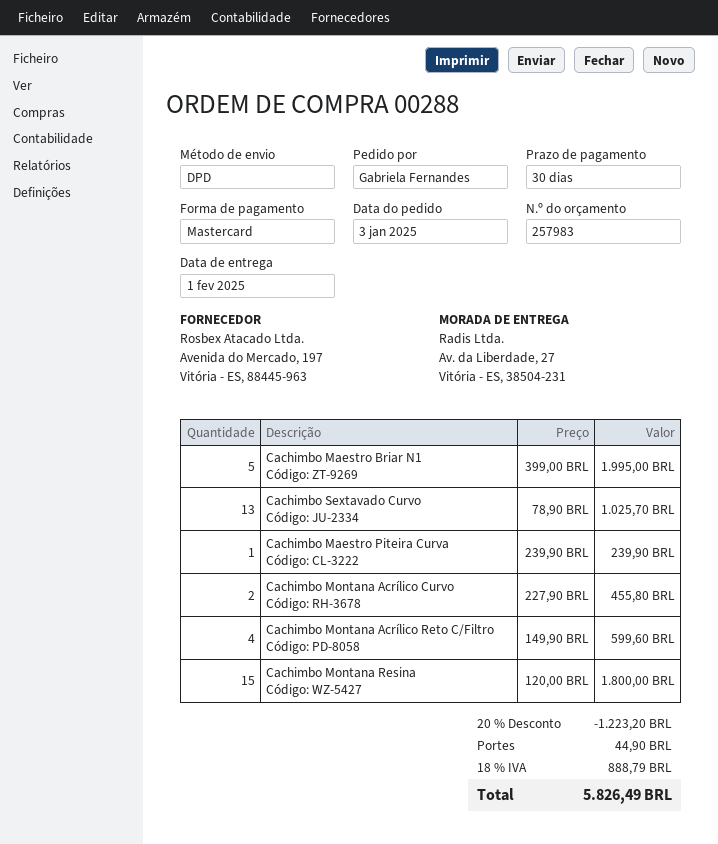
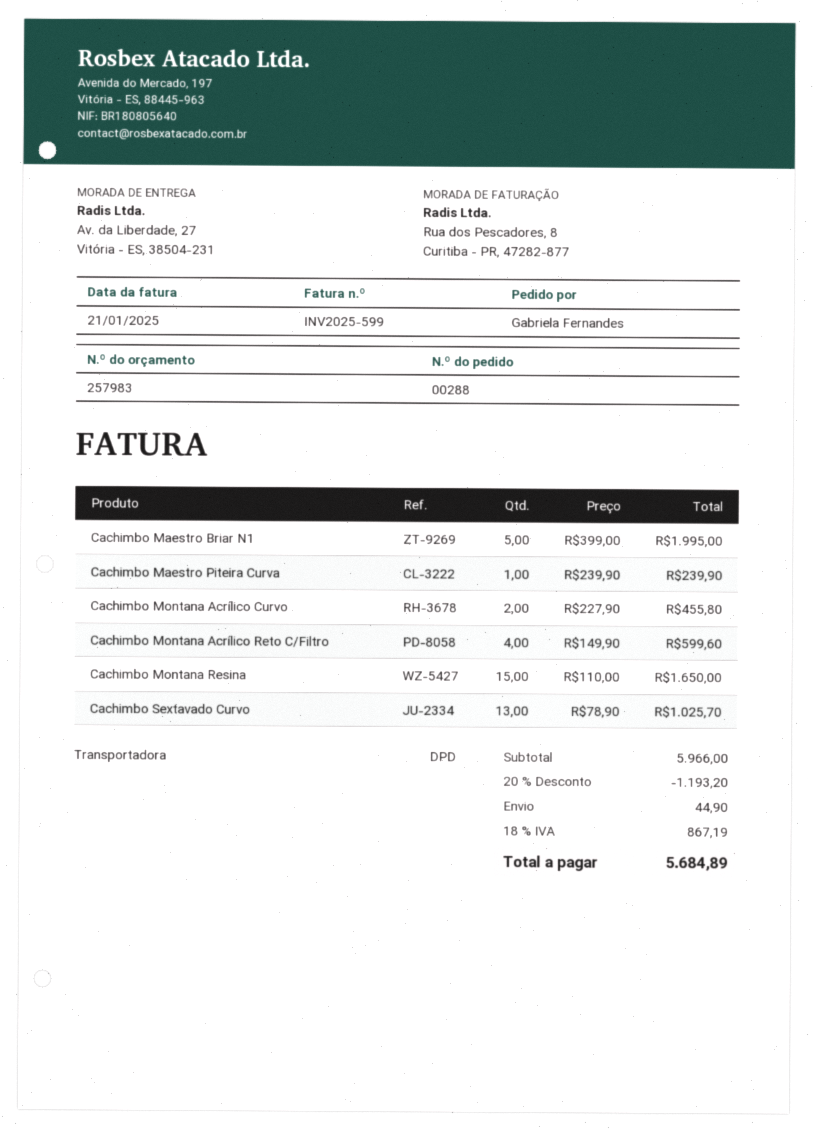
Cachimbo Montana Resina: 15 x 120.00 = 1800.00 -> 15 x 110.00 = 1650.00
discount: 20% = 1223.20 -> 20% = 1193.20
tax: 18% = 888.79 -> 18% = 867.19
total: 5826.49 -> 5684.89

